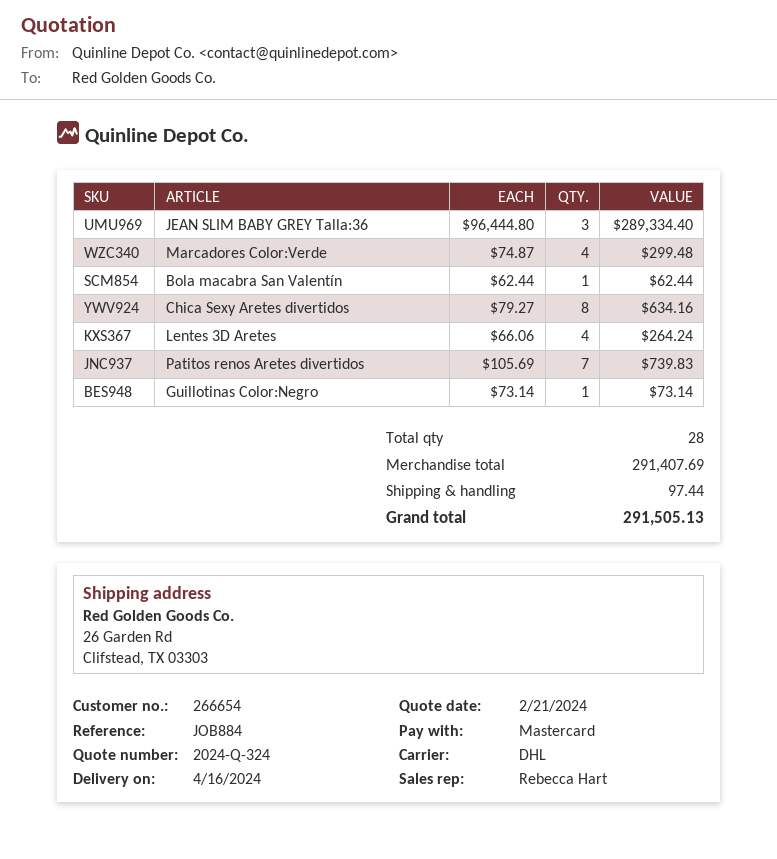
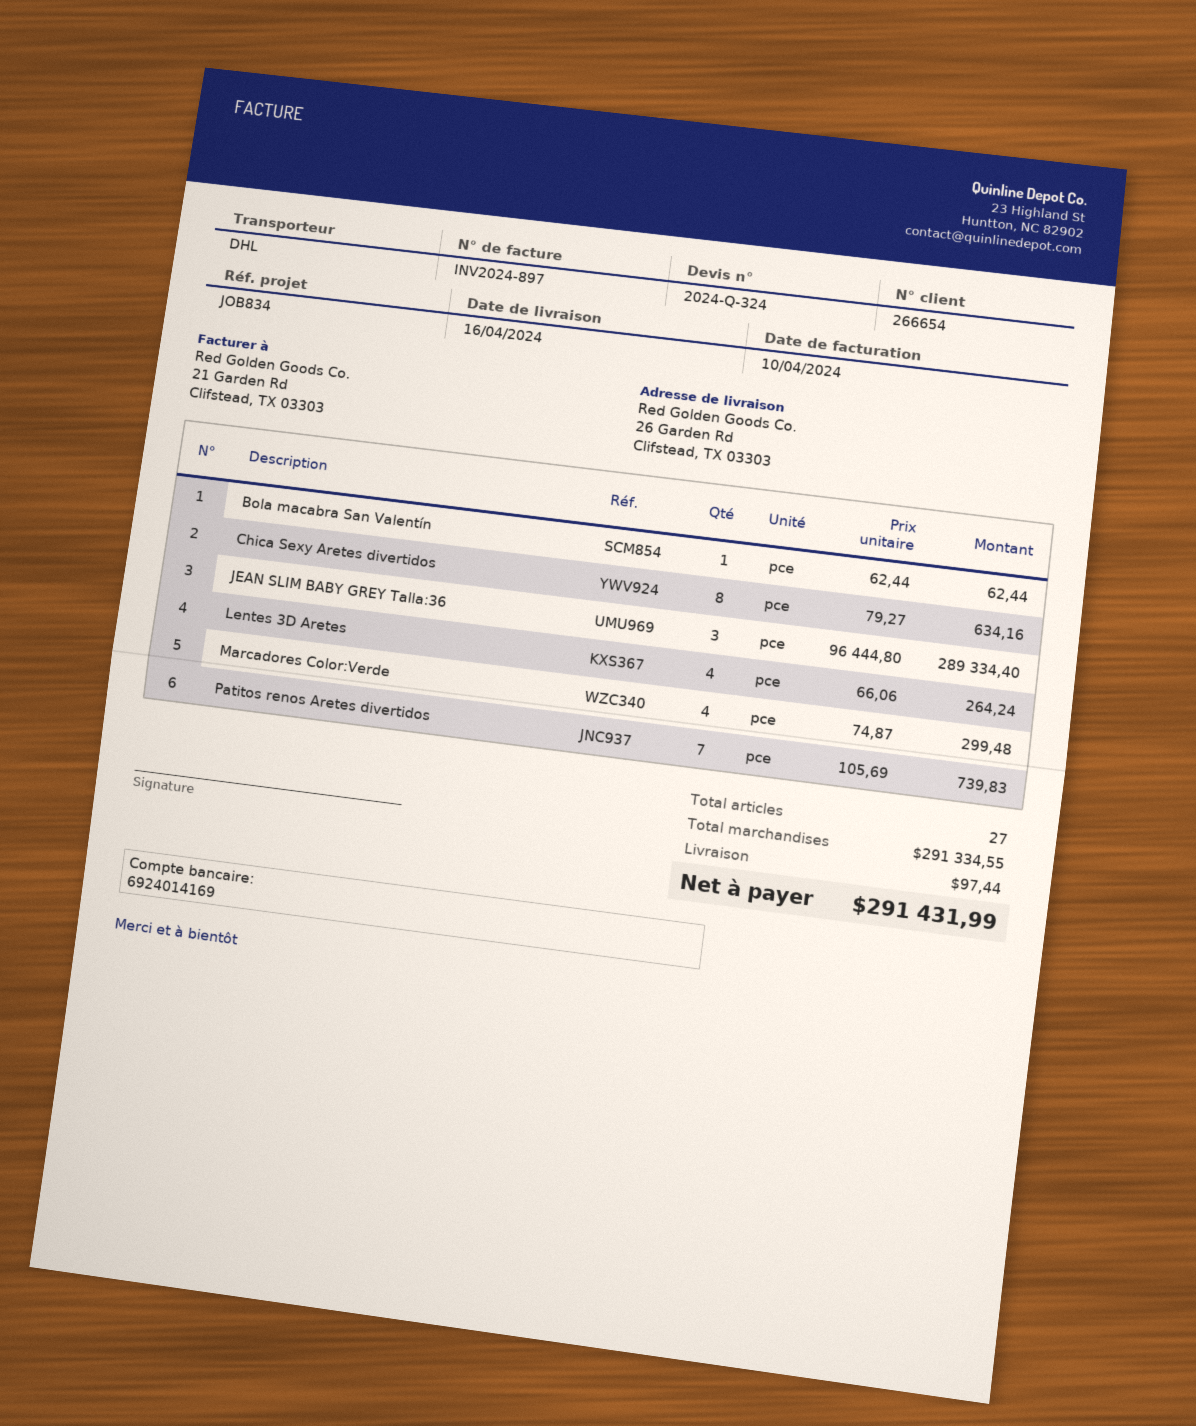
reference: JOB884 -> JOB834
Guillotinas Color:Negro: 1 x 73.14 = 73.14 -> none
total quantity: 28 -> 27
subtotal: 291407.69 -> 291334.55
total: 291505.13 -> 291431.99

